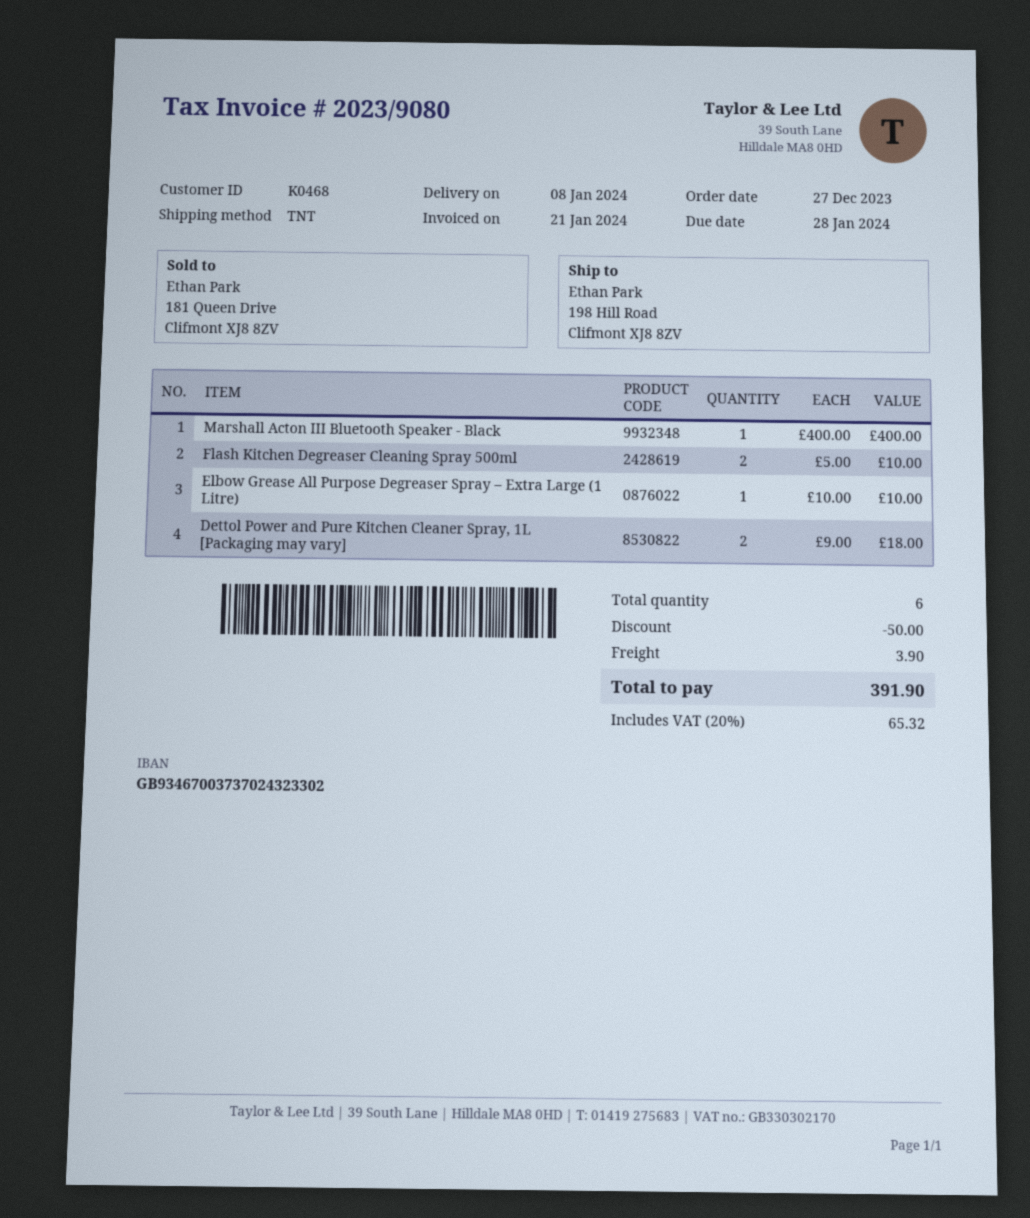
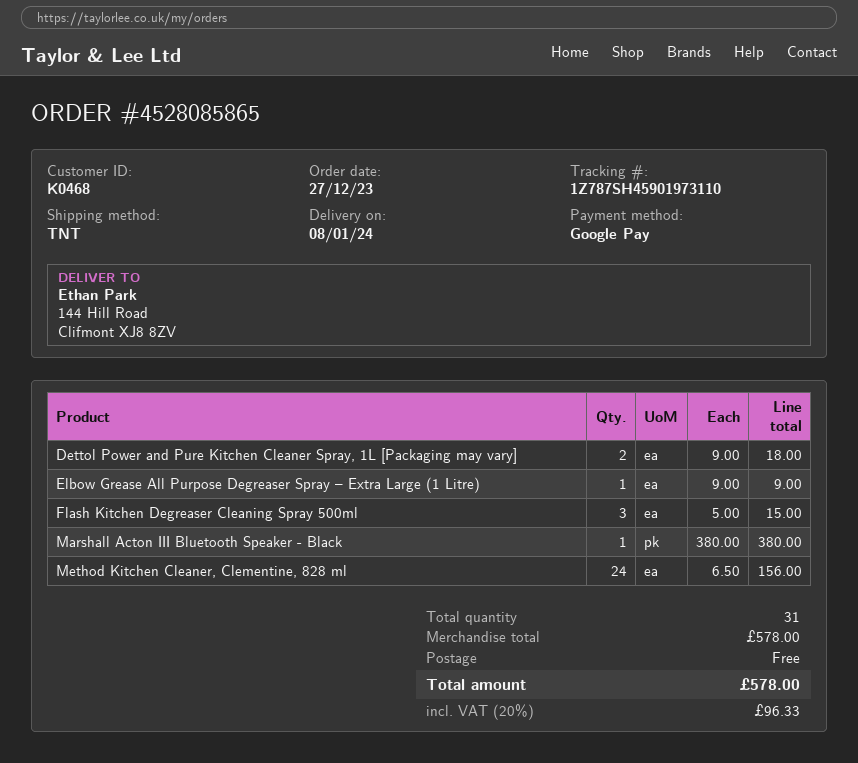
ship to: 198 Hill Road, Clifmont XJ8 8ZV -> 144 Hill Road, Clifmont XJ8 8ZV
Marshall Acton III Bluetooth Speaker - Black: 1 x 400.00 = 400.00 -> 1 x 380.00 = 380.00
Flash Kitchen Degreaser Cleaning Spray 500ml: 2 x 5.00 = 10.00 -> 3 x 5.00 = 15.00
Elbow Grease All Purpose Degreaser Spray – Extra Large (1 Litre): 1 x 10.00 = 10.00 -> 1 x 9.00 = 9.00
Method Kitchen Cleaner, Clementine, 828 ml: none -> 24 x 6.50 = 156.00
total quantity: 6 -> 31
discount: 50.00 -> none
shipping: 3.90 -> 0.00
tax: 20% = 65.32 -> 20% = 96.33
total: 391.90 -> 578.00

